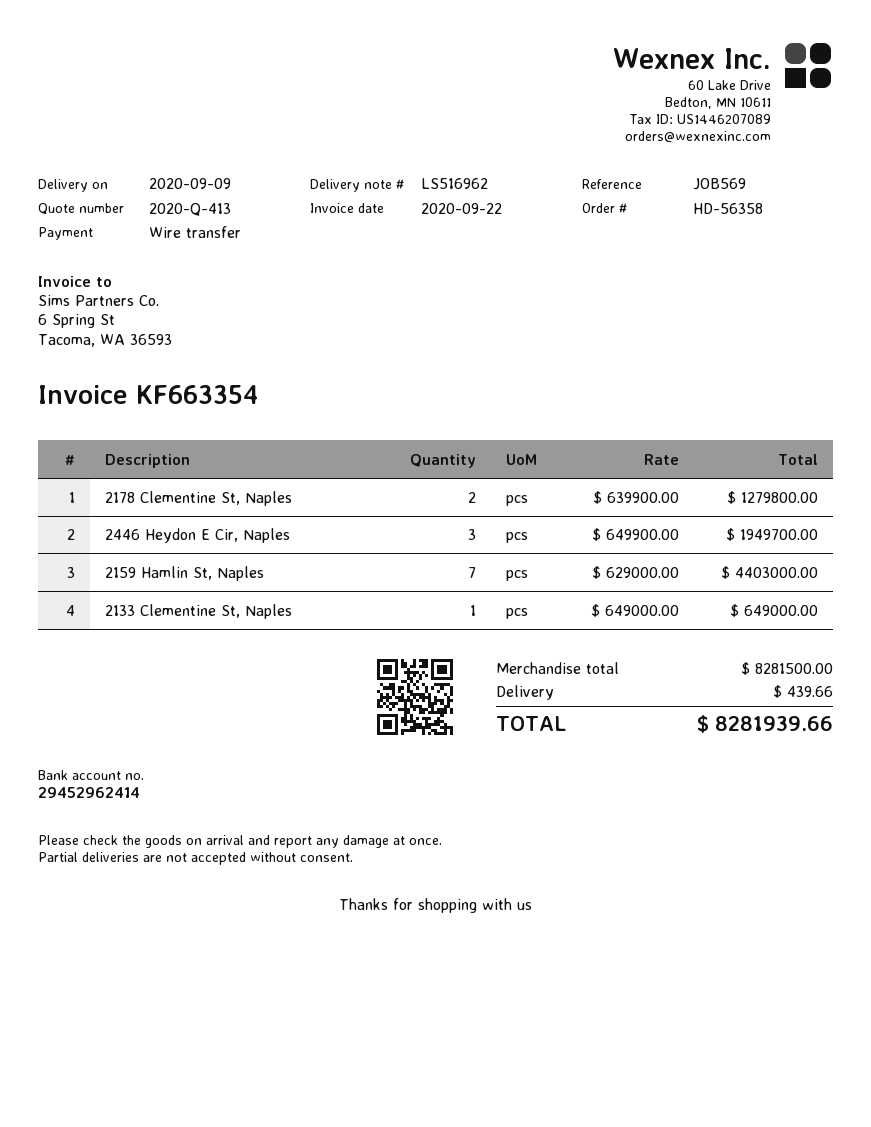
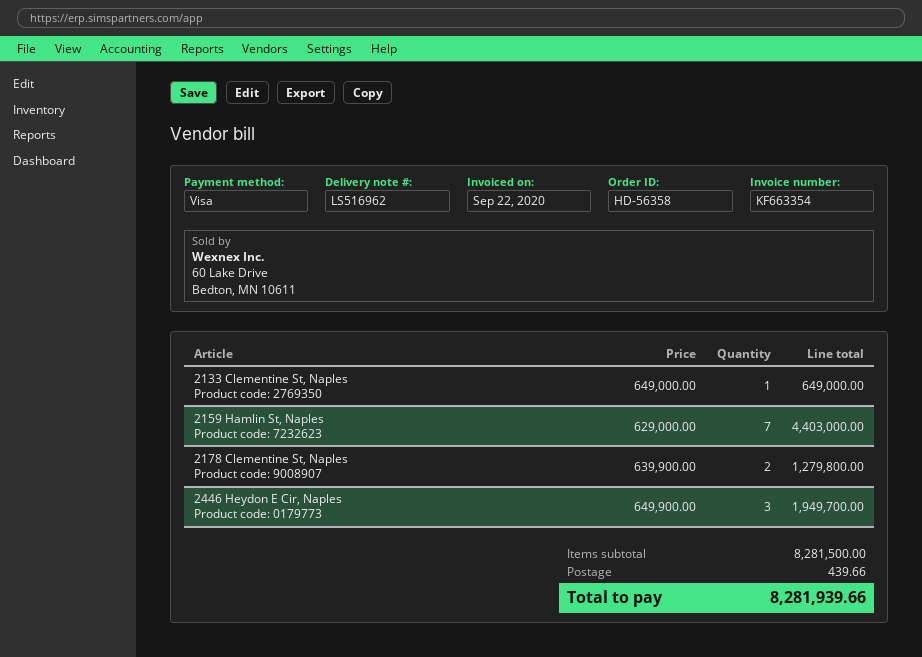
payment method: bank transfer -> Visa

